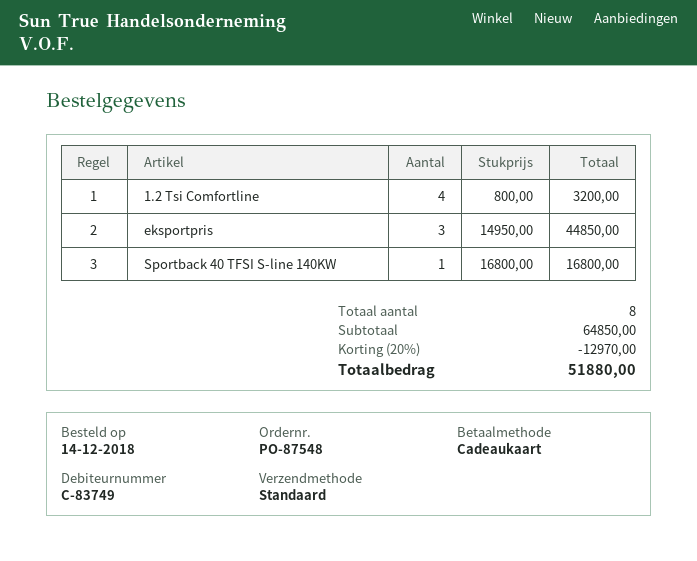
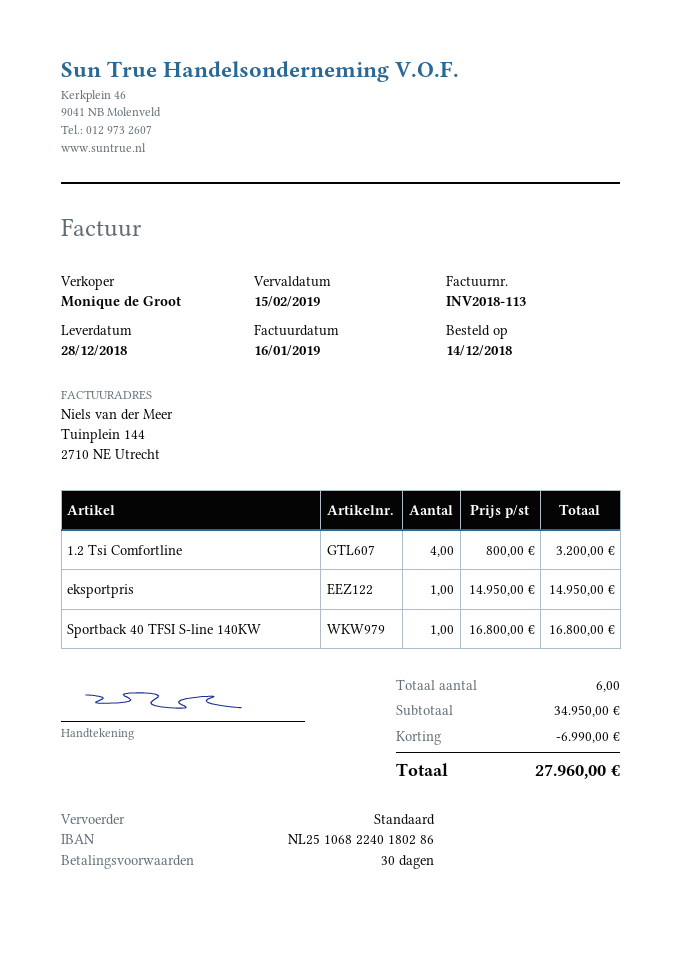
eksportpris: 3 x 14950.00 = 44850.00 -> 1 x 14950.00 = 14950.00
total quantity: 8 -> 6
subtotal: 64850.00 -> 34950.00
discount: 12970.00 -> 6990.00
total: 51880.00 -> 27960.00

